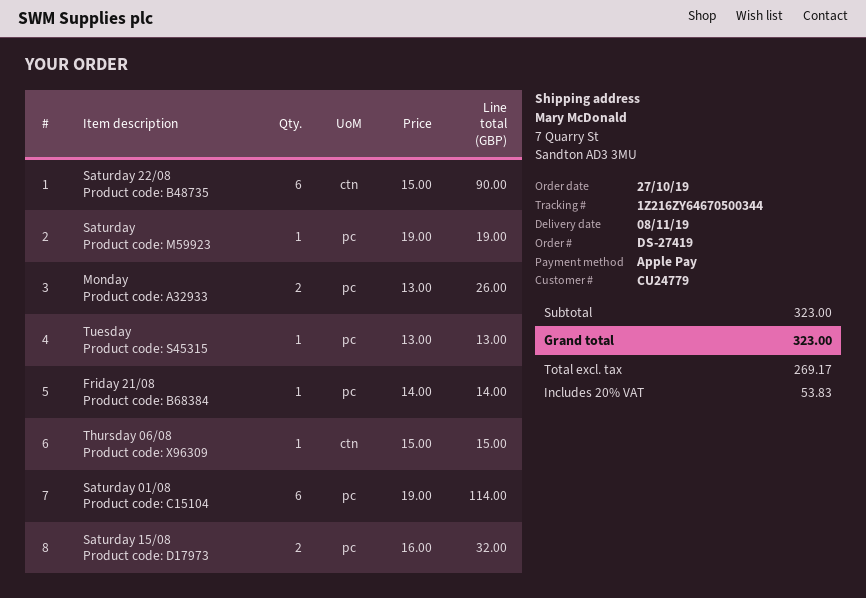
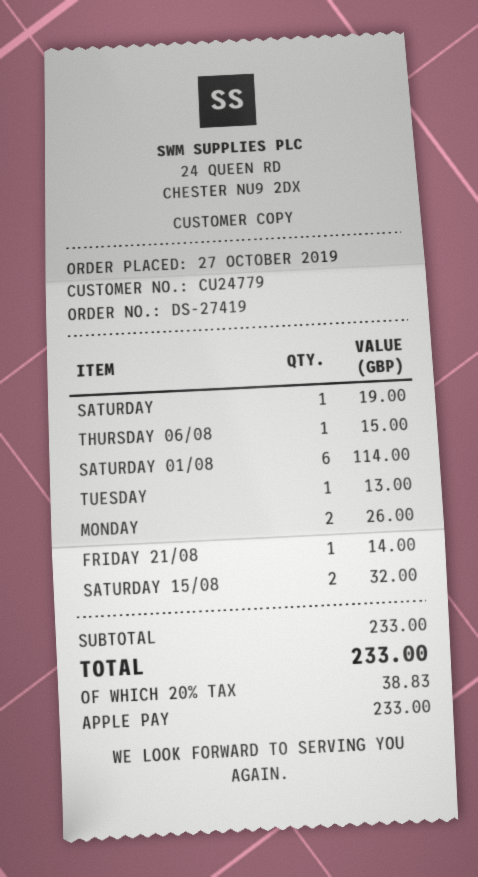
Saturday 22/08: 6 for 90.00 -> none
subtotal: 323.00 -> 233.00
tax: 20% = 53.83 -> 20% = 38.83
total: 323.00 -> 233.00

